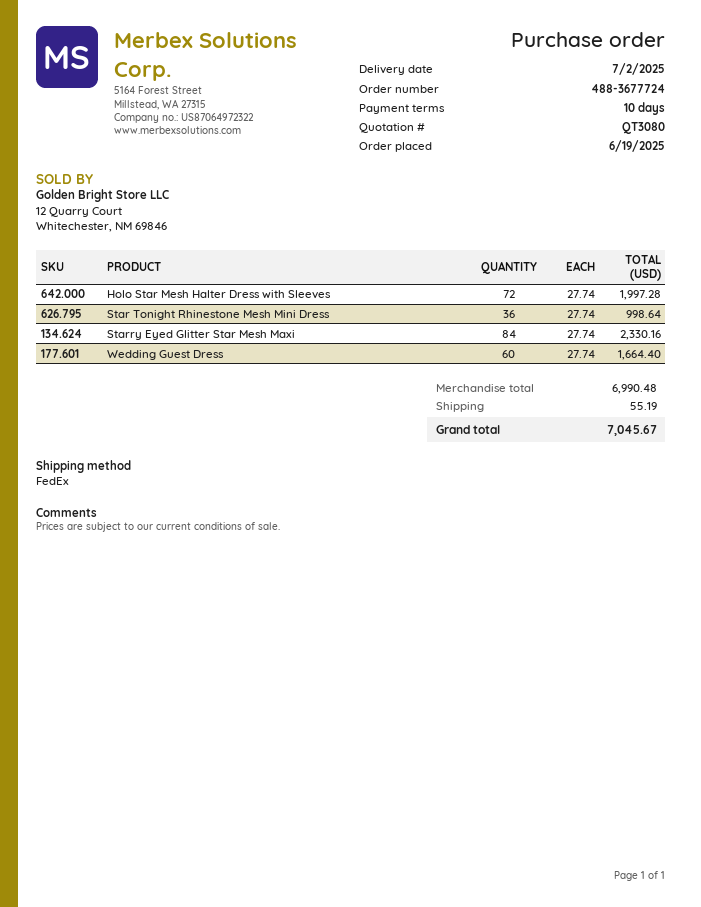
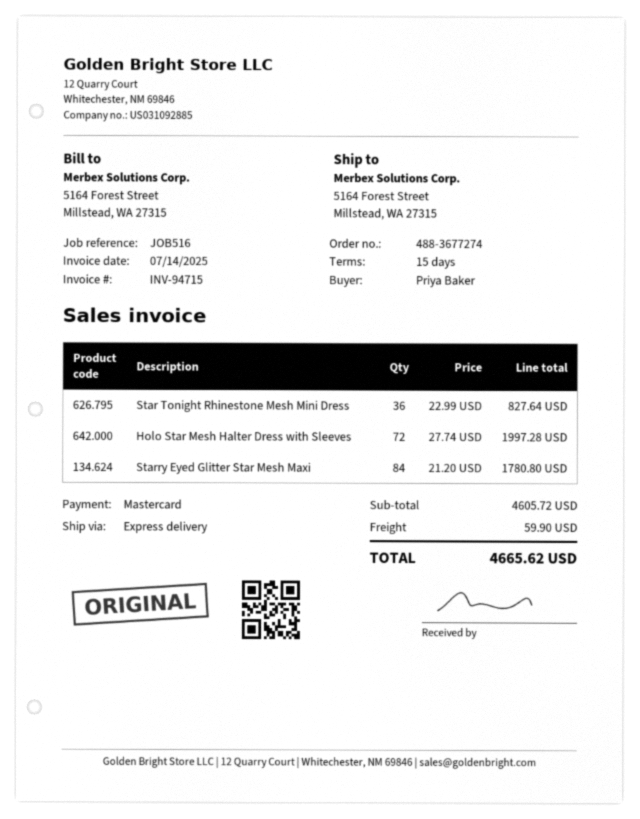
order number: 488-3677724 -> 488-3677274
payment terms: 10 days -> 15 days
shipping method: FedEx -> express
Star Tonight Rhinestone Mesh Mini Dress: 36 x 27.74 = 998.64 -> 36 x 22.99 = 827.64
Starry Eyed Glitter Star Mesh Maxi: 84 x 27.74 = 2330.16 -> 84 x 21.20 = 1780.80
Wedding Guest Dress: 60 x 27.74 = 1664.40 -> none
subtotal: 6990.48 -> 4605.72
shipping: 55.19 -> 59.90
total: 7045.67 -> 4665.62

